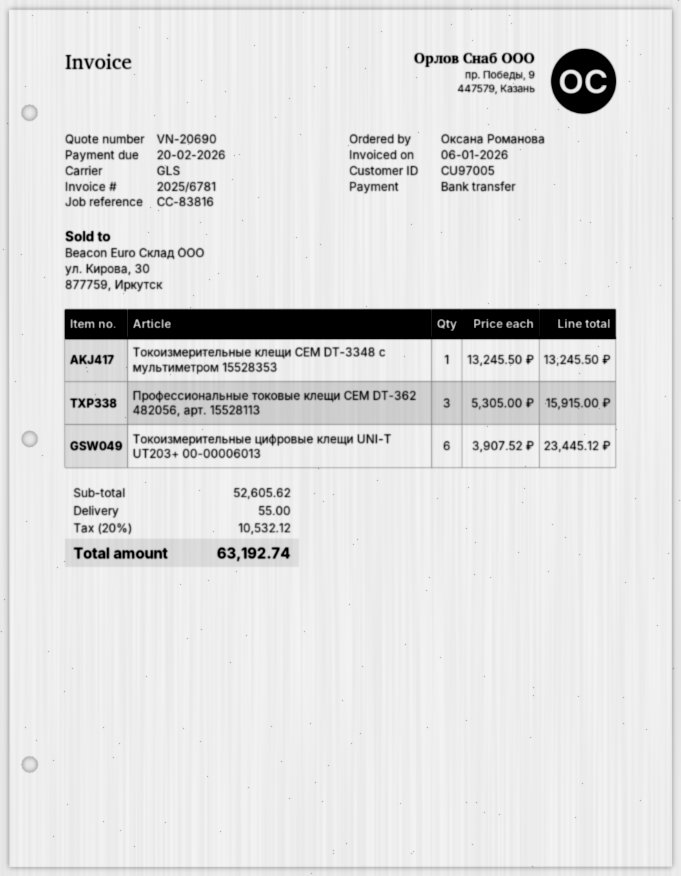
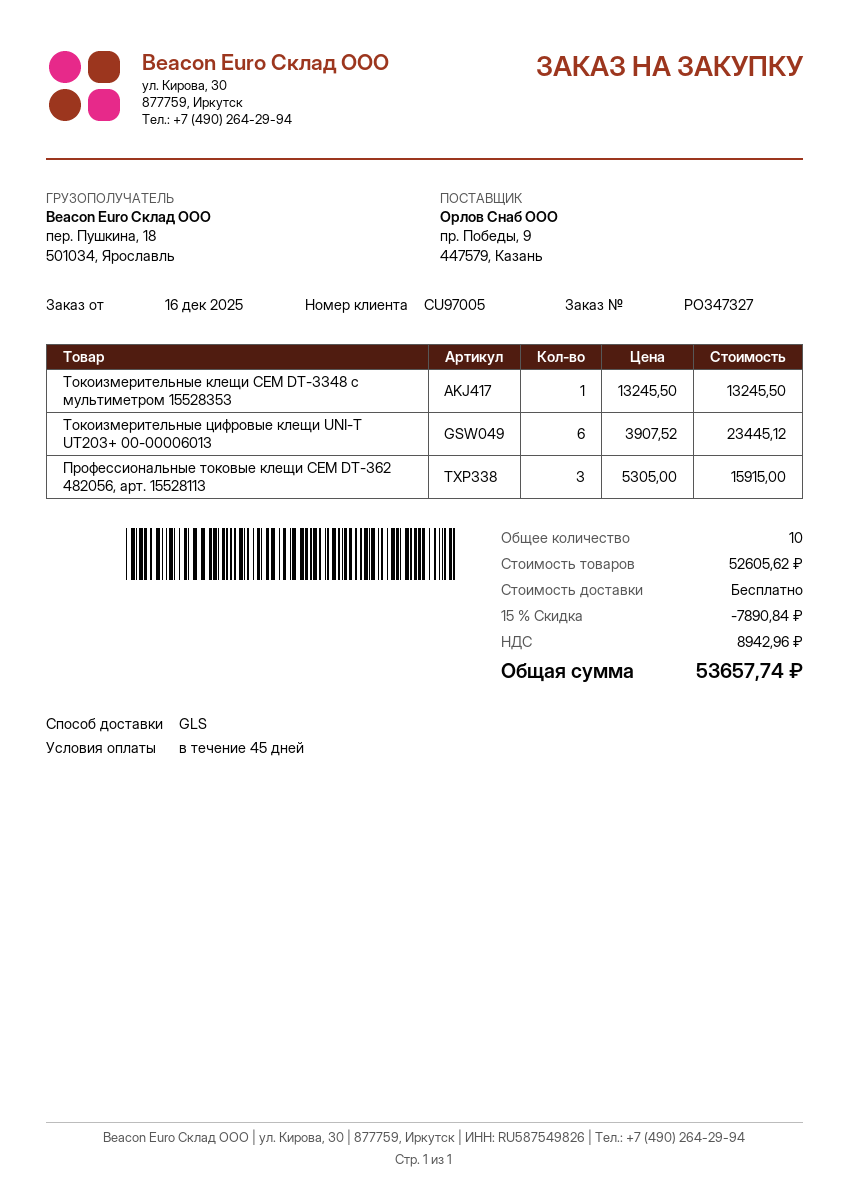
discount: none -> 15% = 7890.84
shipping: 55.00 -> 0.00
tax: 10532.12 -> 8942.96
total: 63192.74 -> 53657.74

